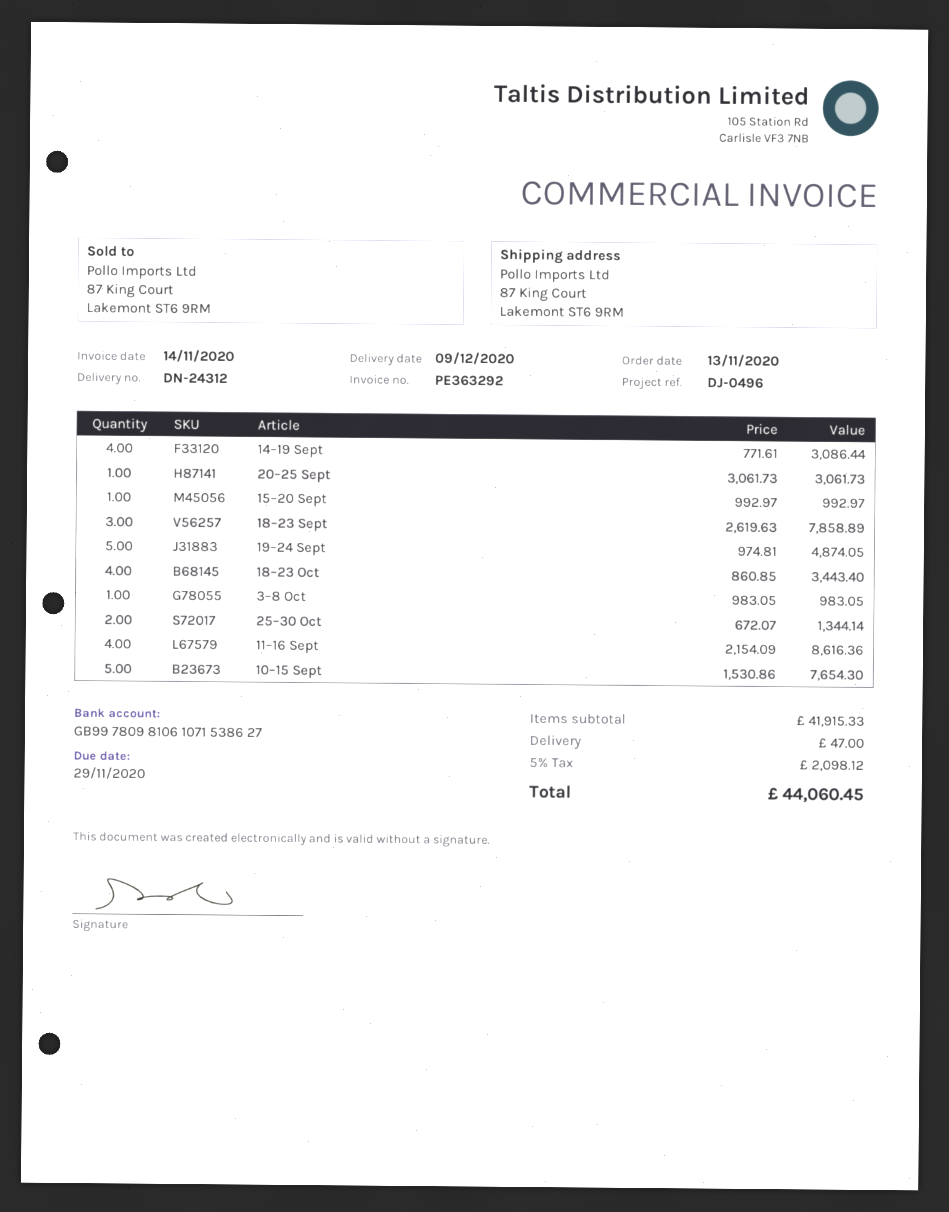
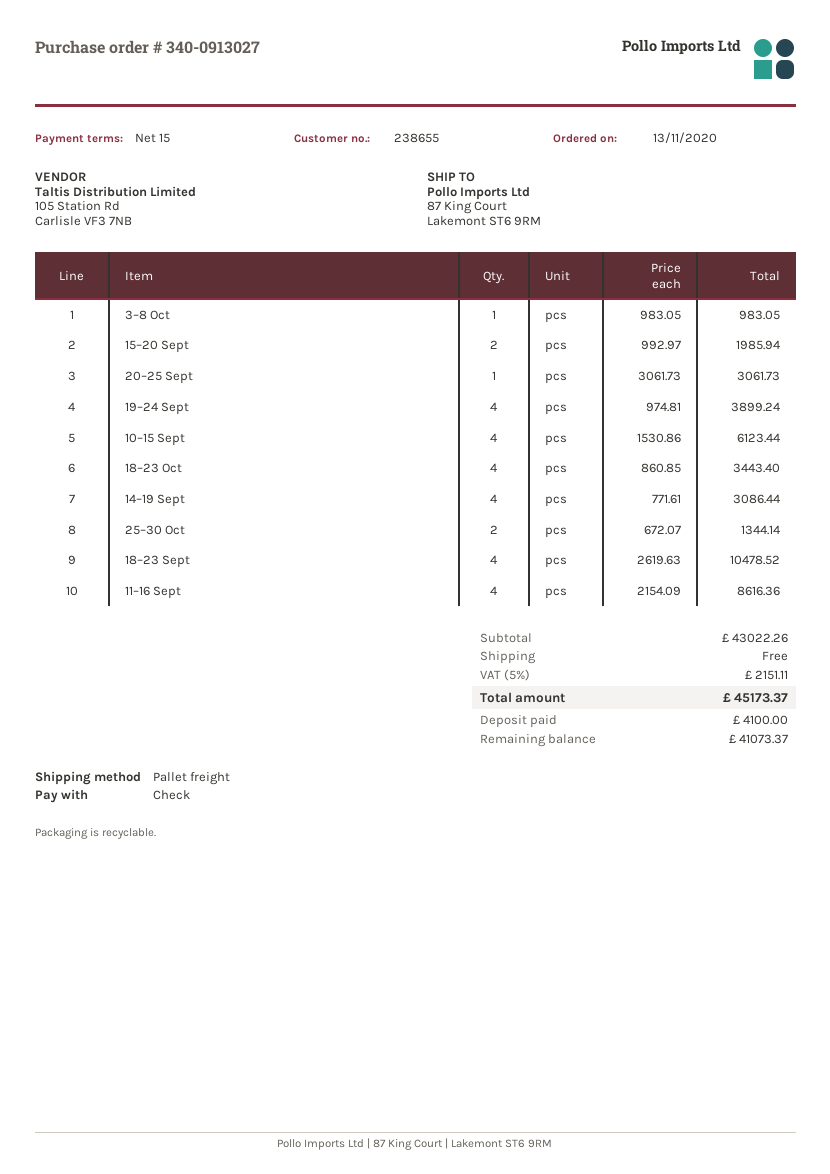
15–20 Sept: 1 x 992.97 = 992.97 -> 2 x 992.97 = 1985.94
18–23 Sept: 3 x 2619.63 = 7858.89 -> 4 x 2619.63 = 10478.52
19–24 Sept: 5 x 974.81 = 4874.05 -> 4 x 974.81 = 3899.24
10–15 Sept: 5 x 1530.86 = 7654.30 -> 4 x 1530.86 = 6123.44
subtotal: 41915.33 -> 43022.26
shipping: 47.00 -> 0.00
tax: 5% = 2098.12 -> 5% = 2151.11
total: 44060.45 -> 45173.37

